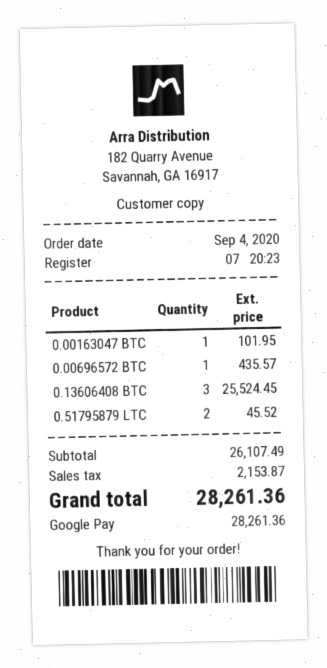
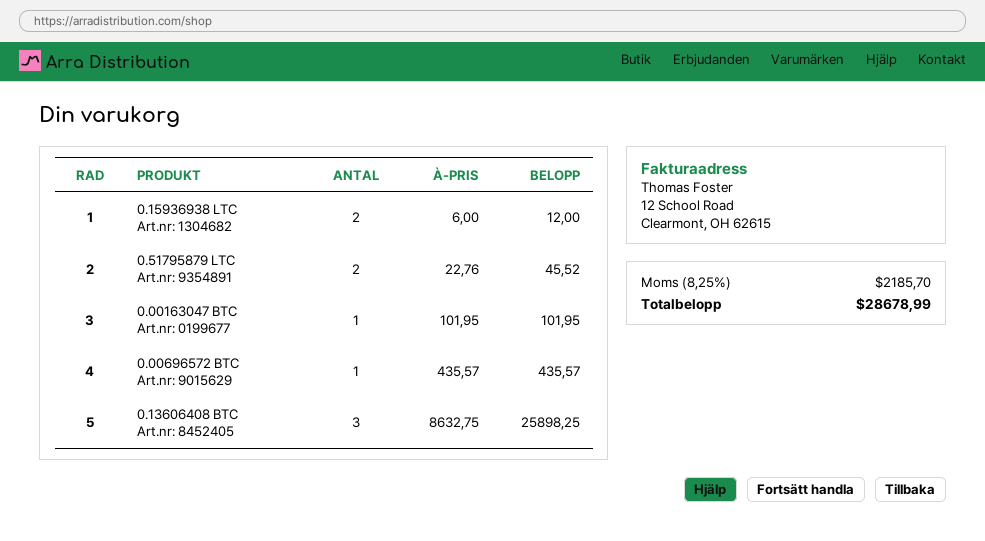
0.13606408 BTC: 3 for 25524.45 -> 3 for 25898.25
0.15936938 LTC: none -> 2 for 12.00
tax: 2153.87 -> 2185.70
total: 28261.36 -> 28678.99

